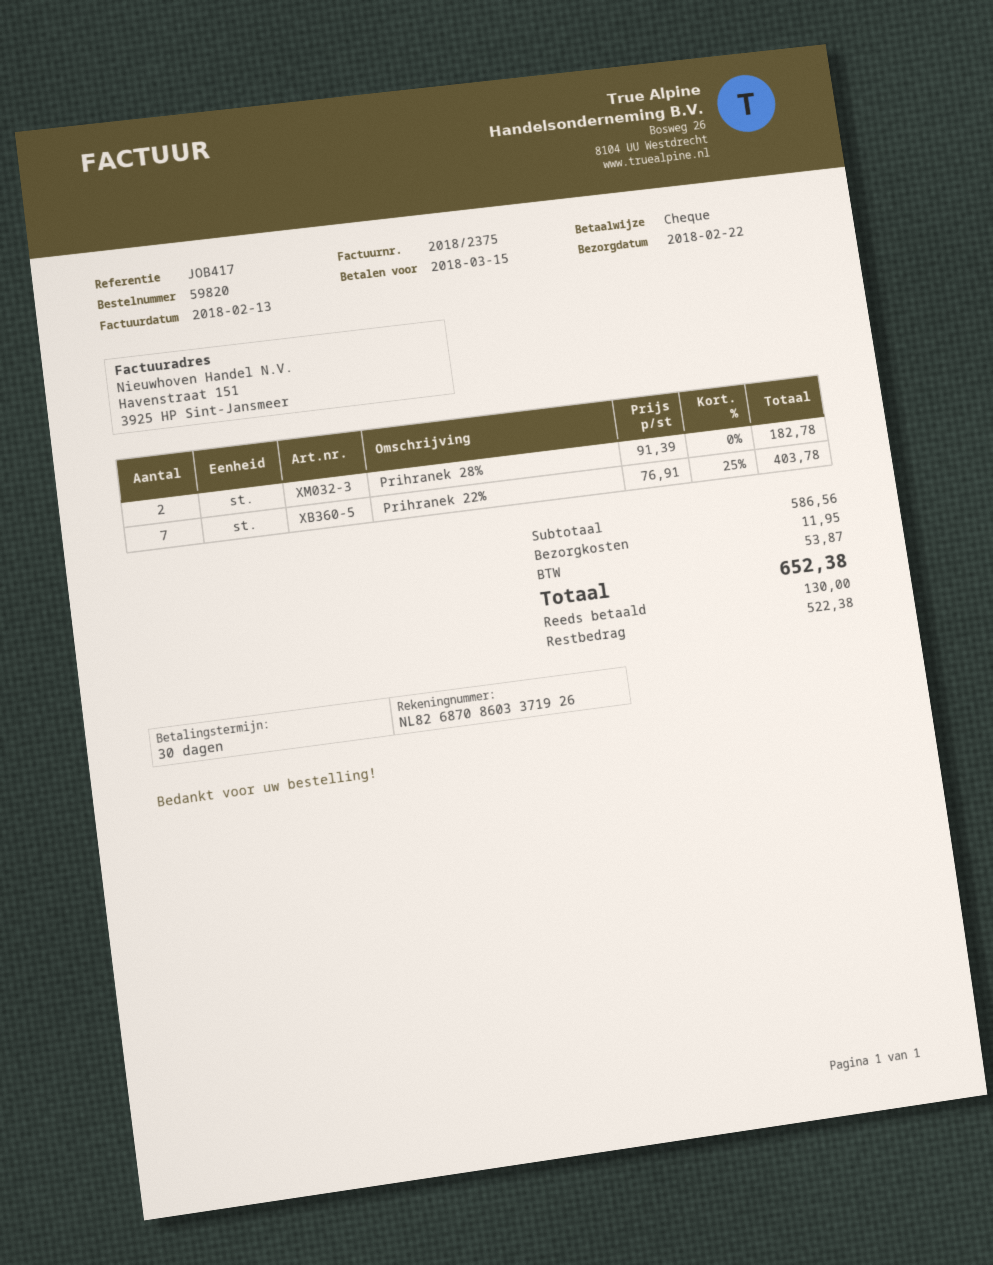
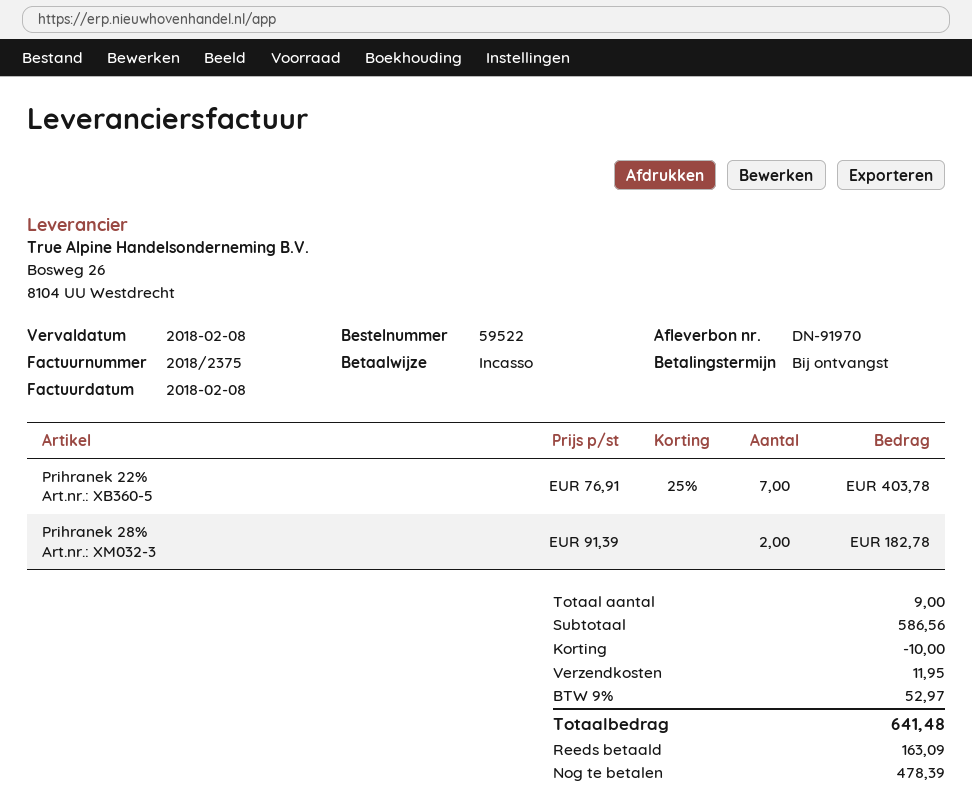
order number: 59820 -> 59522
invoice date: 2018-02-13 -> 2018-02-08
payment terms: 30 days -> on receipt
due date: 2018-03-15 -> 2018-02-08
payment method: cheque -> direct debit
discount: none -> 10.00
tax: 53.87 -> 52.97
total: 652.38 -> 641.48
deposit: 130.00 -> 163.09
balance: 522.38 -> 478.39

